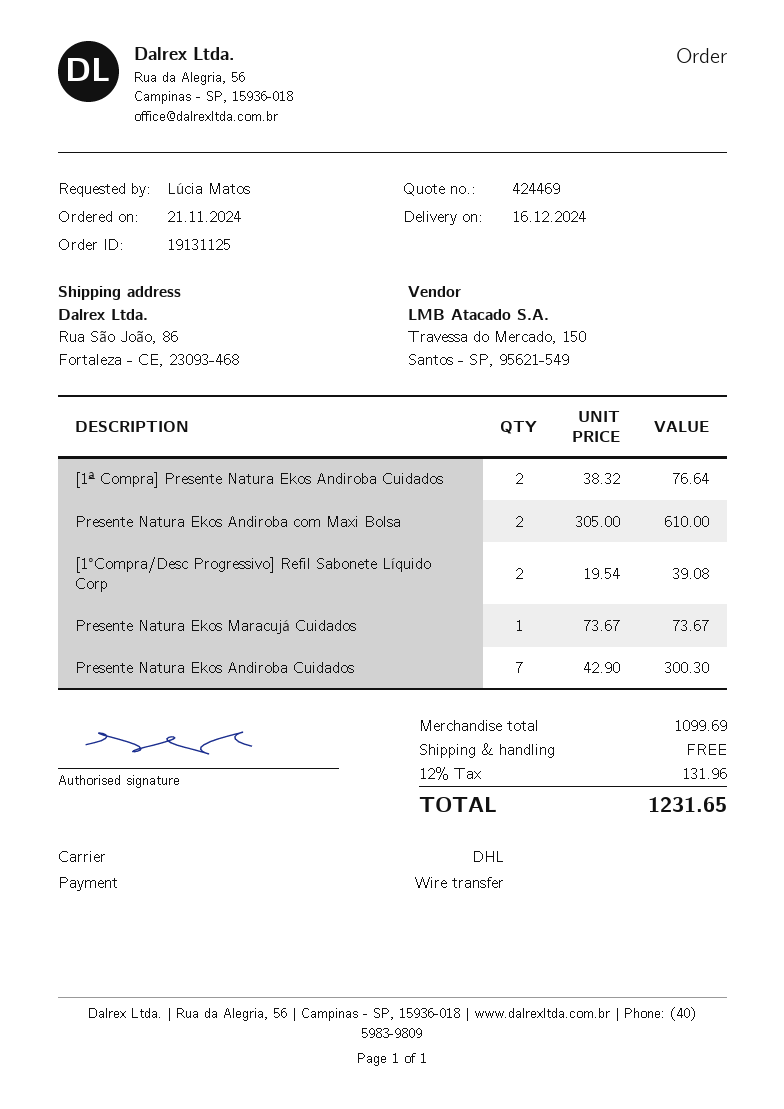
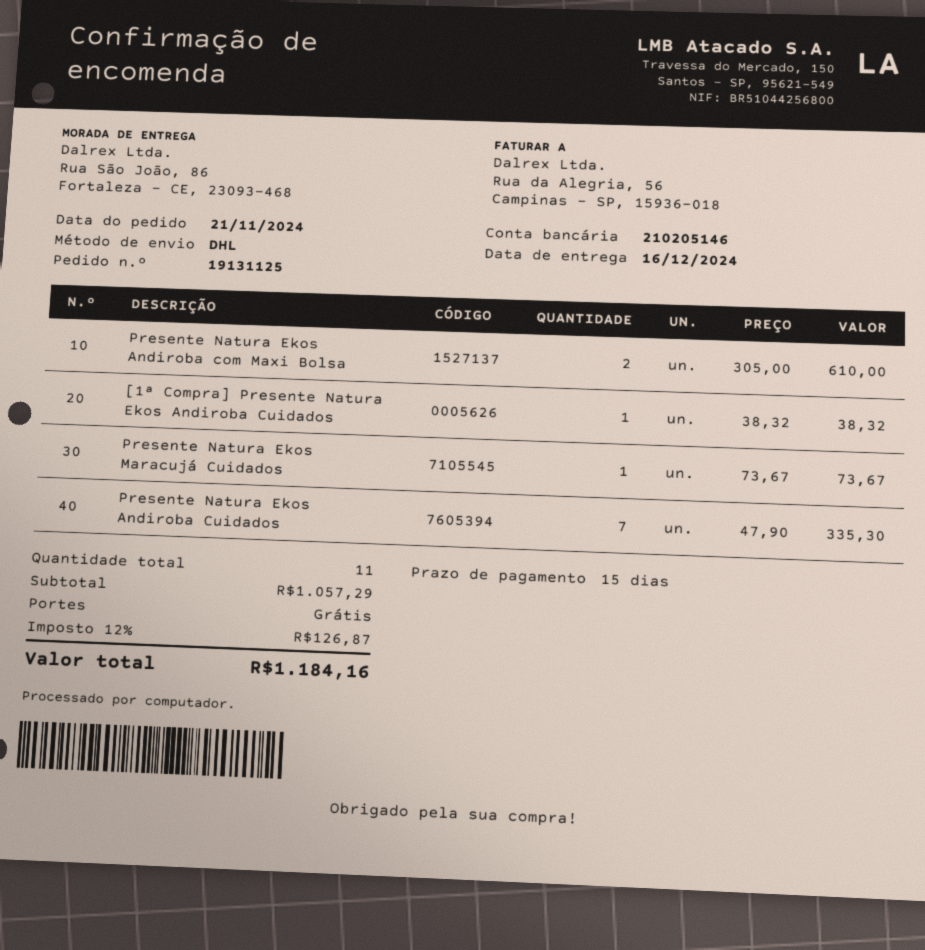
[1ª Compra] Presente Natura Ekos Andiroba Cuidados: 2 x 38.32 = 76.64 -> 1 x 38.32 = 38.32
[1°Compra/Desc Progressivo] Refil Sabonete Líquido Corp: 2 x 19.54 = 39.08 -> none
Presente Natura Ekos Andiroba Cuidados: 7 x 42.90 = 300.30 -> 7 x 47.90 = 335.30
subtotal: 1099.69 -> 1057.29
tax: 12% = 131.96 -> 12% = 126.87
total: 1231.65 -> 1184.16

